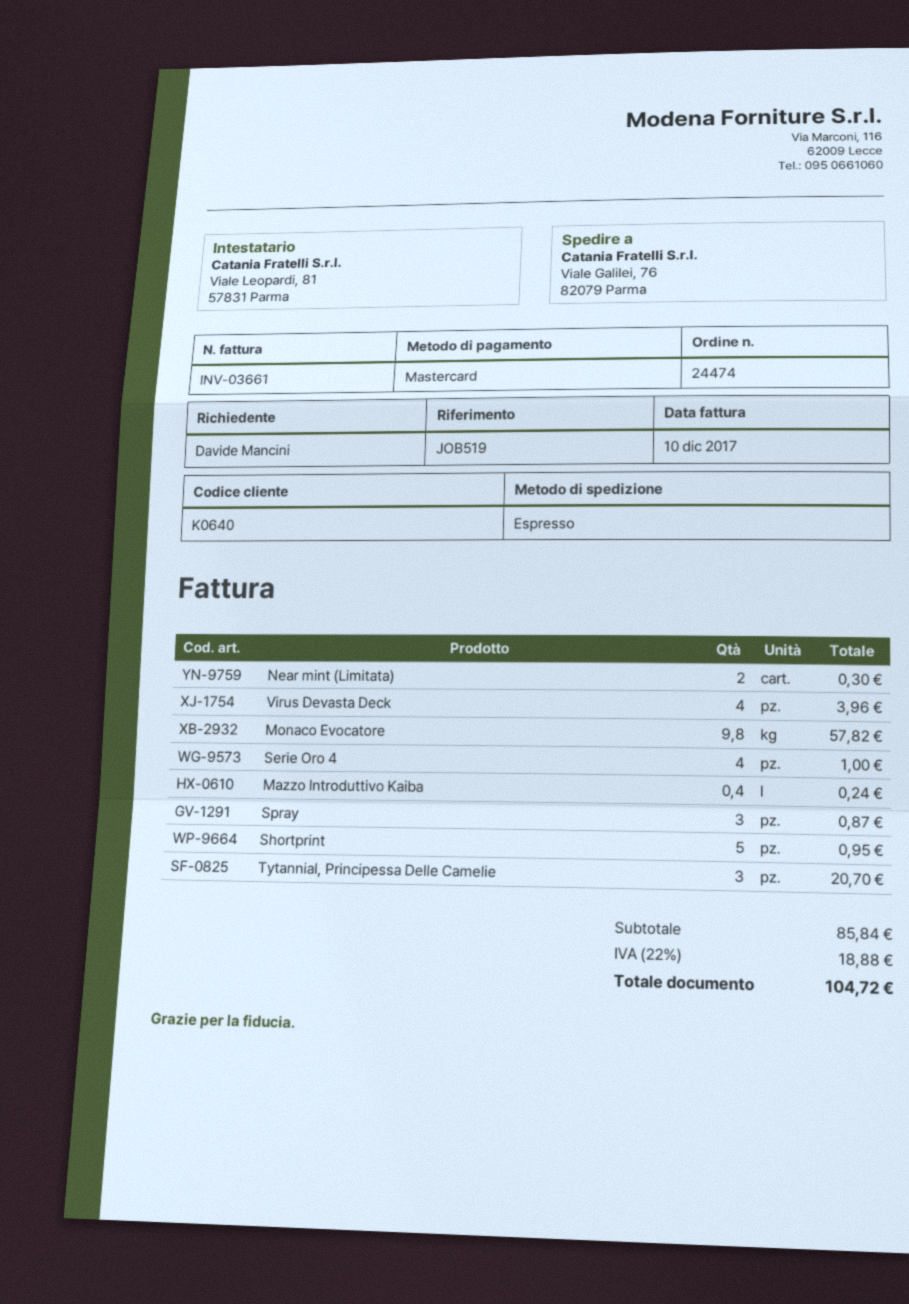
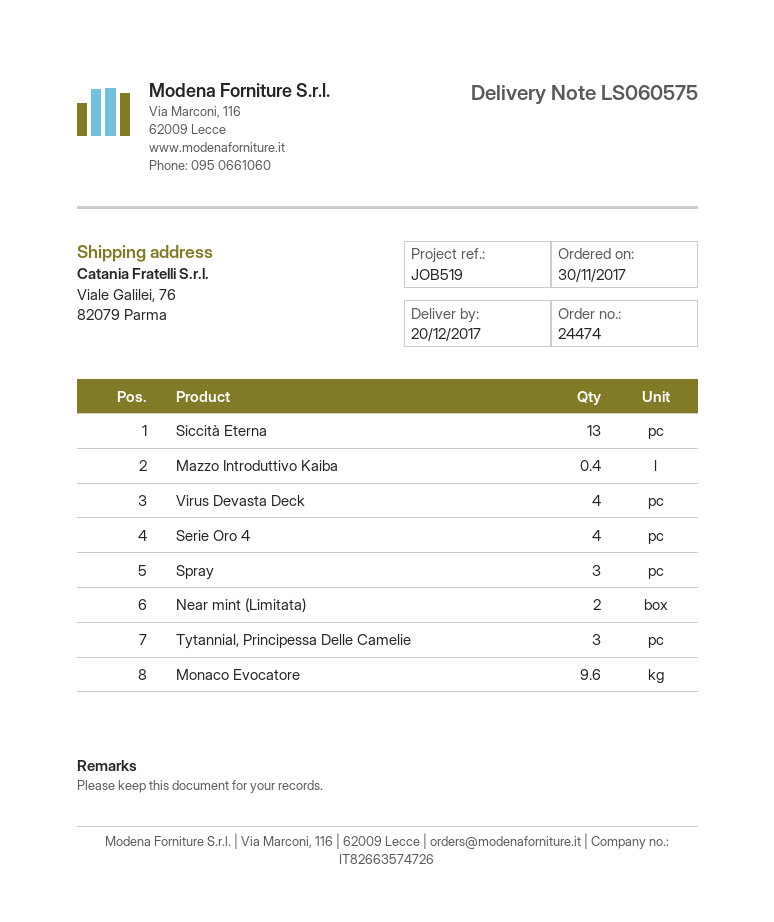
Monaco Evocatore: 9.8 -> 9.6
Shortprint: 5 -> none
Siccità Eterna: none -> 13

